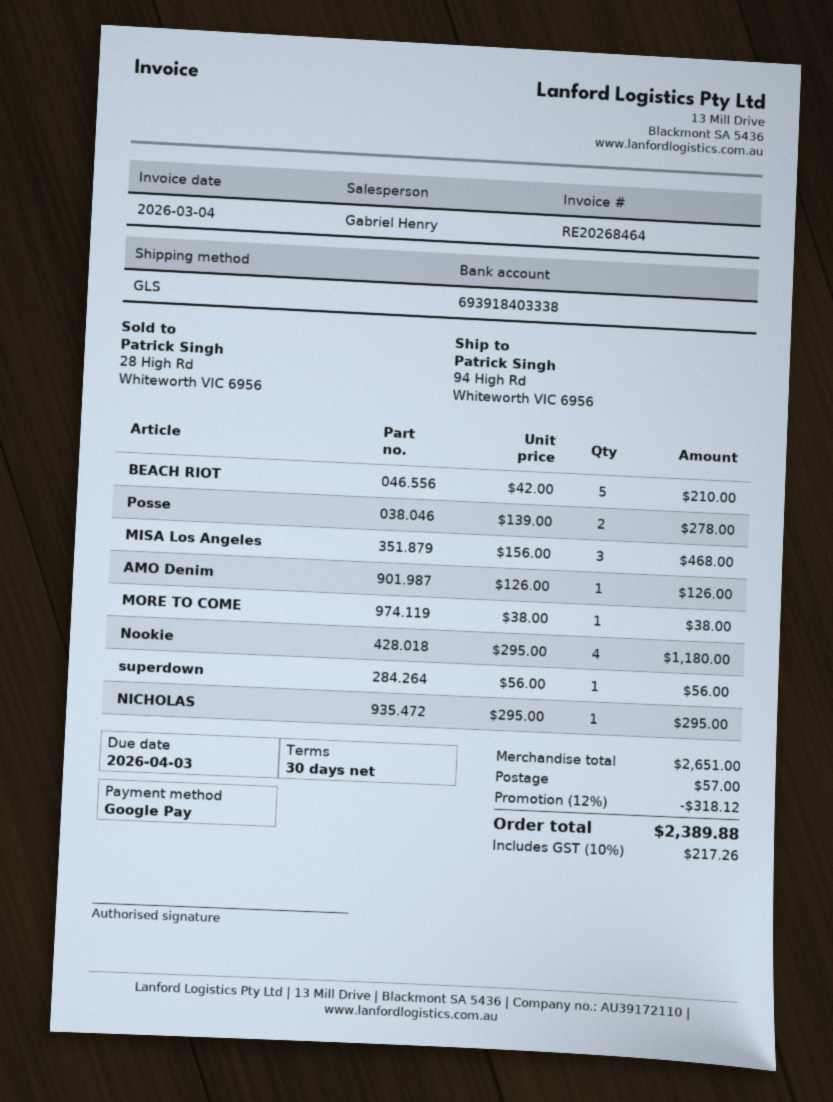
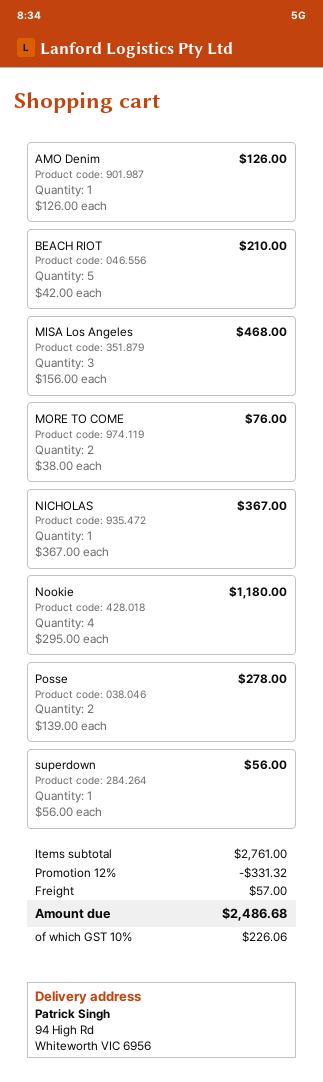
MORE TO COME: 1 x 38.00 = 38.00 -> 2 x 38.00 = 76.00
NICHOLAS: 1 x 295.00 = 295.00 -> 1 x 367.00 = 367.00
subtotal: 2651.00 -> 2761.00
discount: 12% = 318.12 -> 12% = 331.32
tax: 10% = 217.26 -> 10% = 226.06
total: 2389.88 -> 2486.68

